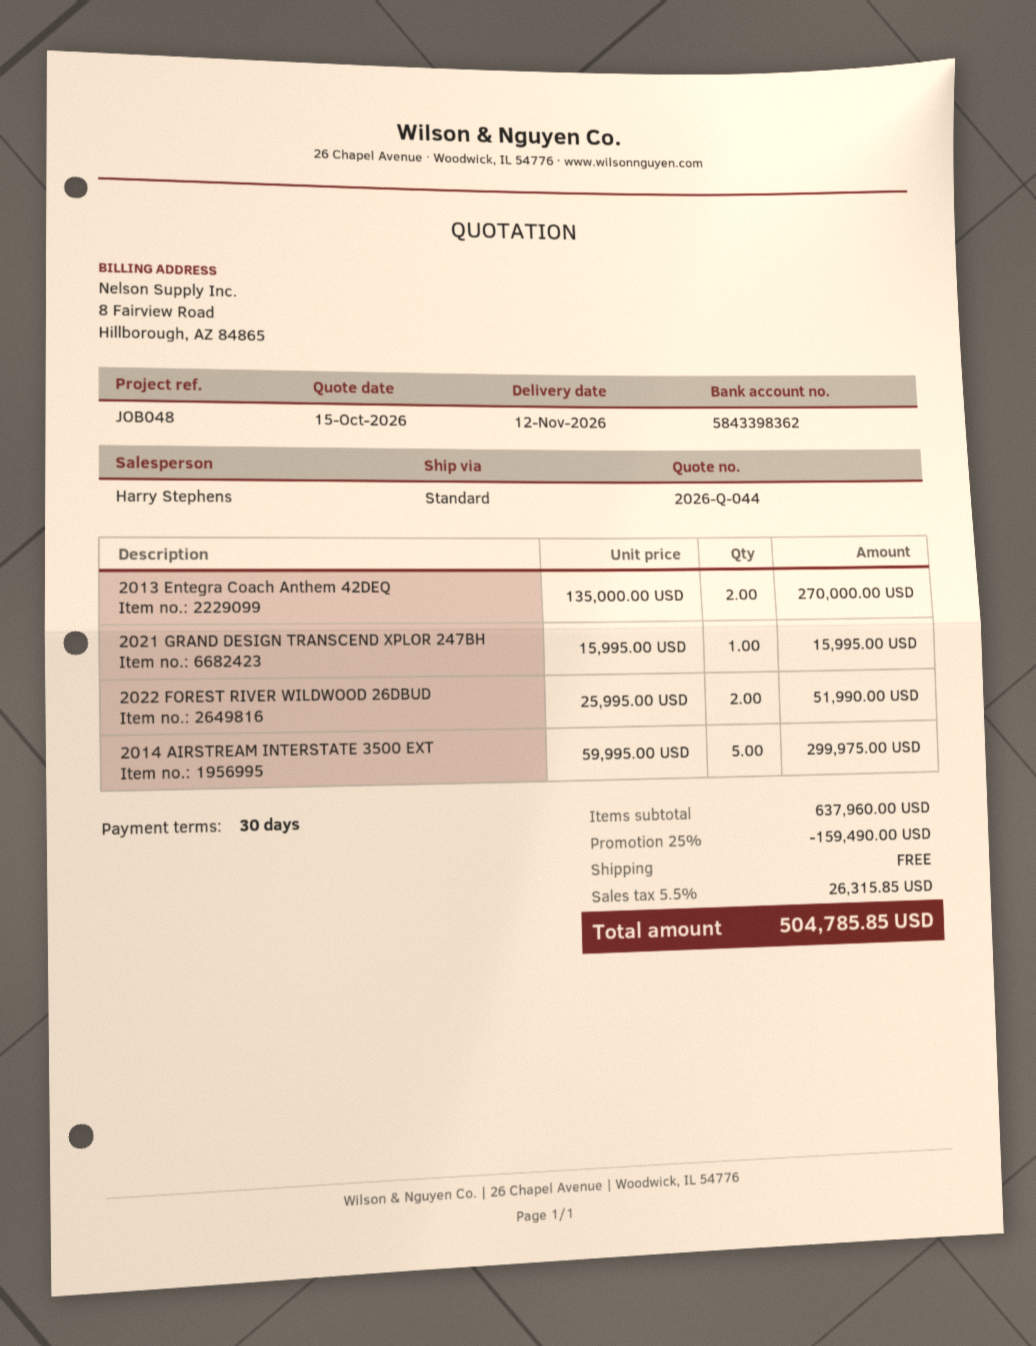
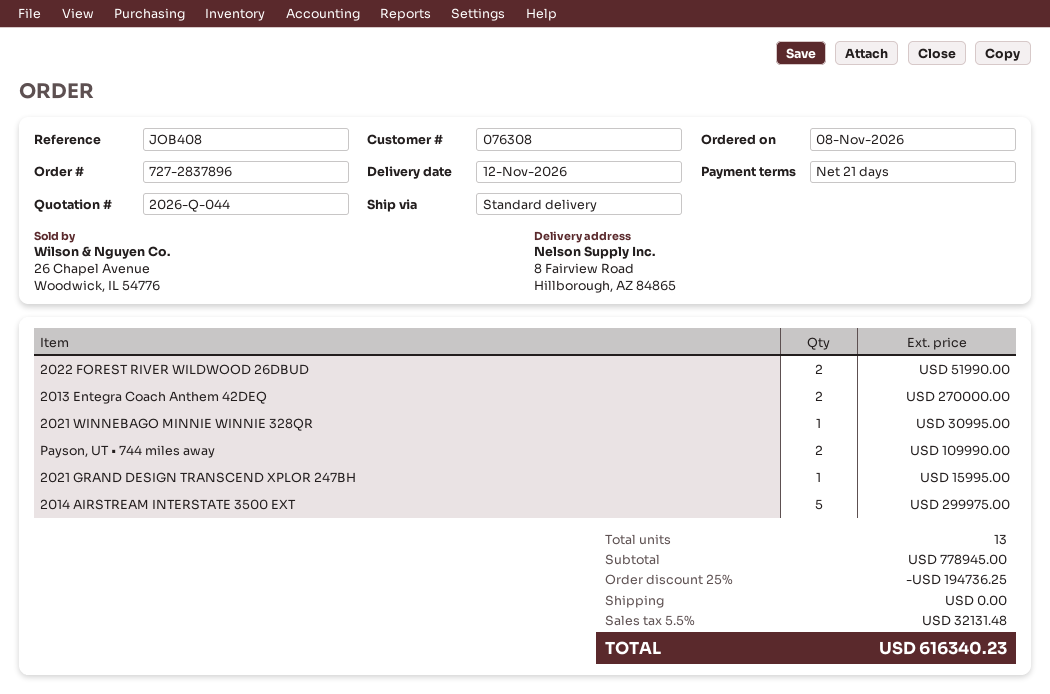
payment terms: 30 days -> 21 days
reference: JOB048 -> JOB408
2021 WINNEBAGO MINNIE WINNIE 328QR: none -> 1 for 30995.00
Payson, UT • 744 miles away: none -> 2 for 109990.00
subtotal: 637960.00 -> 778945.00
discount: 25% = 159490.00 -> 25% = 194736.25
tax: 5.5% = 26315.85 -> 5.5% = 32131.48
total: 504785.85 -> 616340.23

